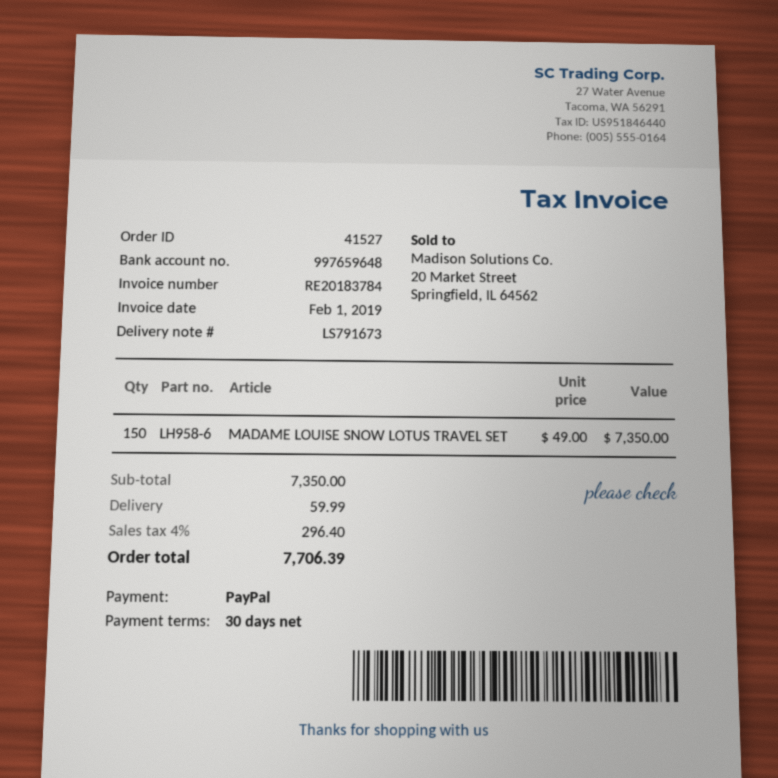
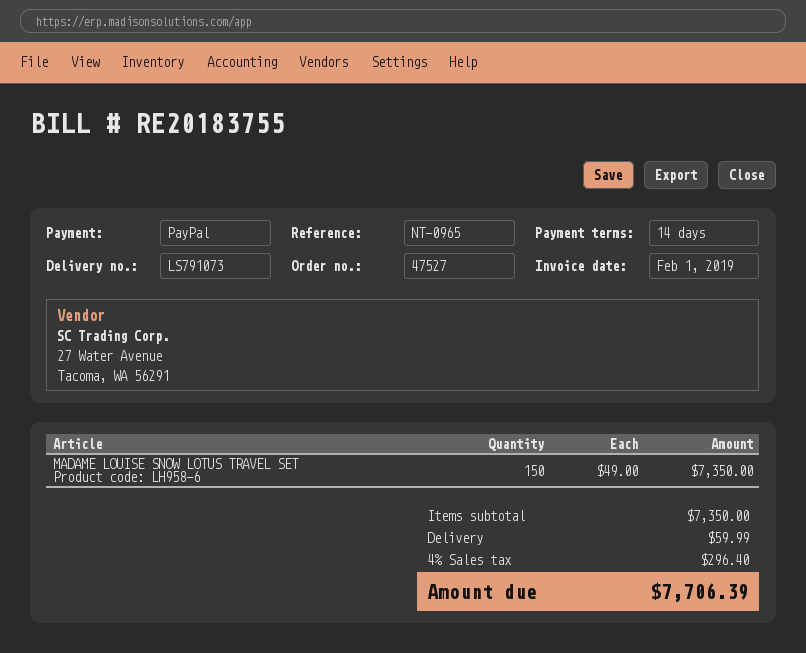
order number: 41527 -> 47527
delivery note number: LS791673 -> LS791073
invoice number: RE20183784 -> RE20183755
payment terms: 30 days -> 14 days

